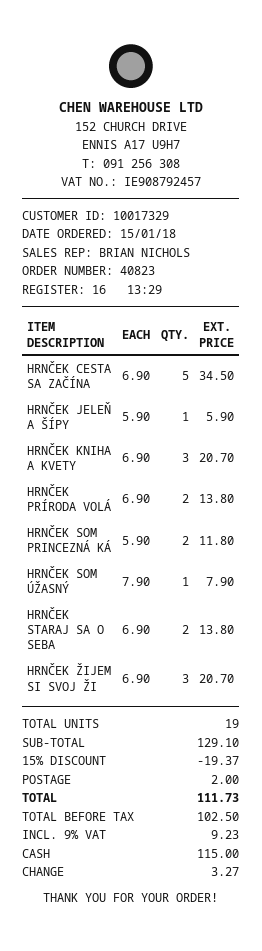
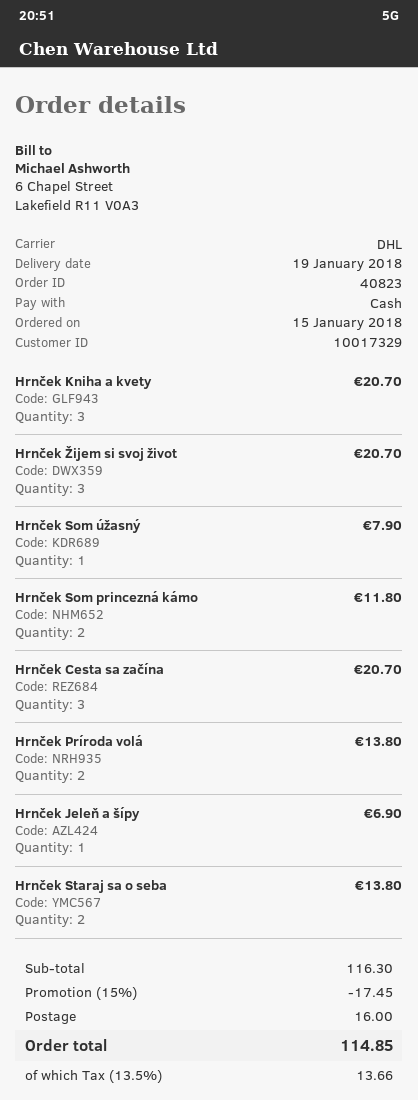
HRNČEK CESTA SA ZAČÍNA: 5 for 34.50 -> 3 for 20.70
HRNČEK JELEŇ A ŠÍPY: 1 for 5.90 -> 1 for 6.90
subtotal: 129.10 -> 116.30
discount: 15% = 19.37 -> 15% = 17.45
shipping: 2.00 -> 16.00
tax: 9% = 9.23 -> 13.5% = 13.66
total: 111.73 -> 114.85

